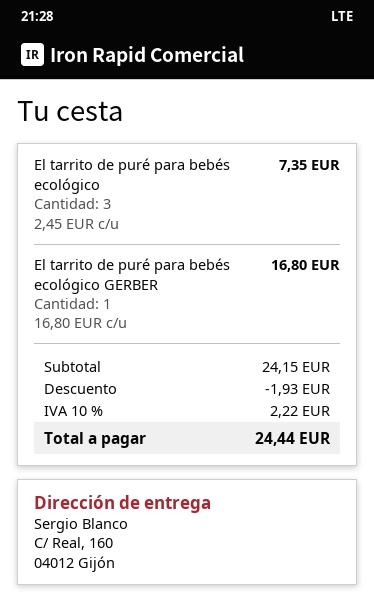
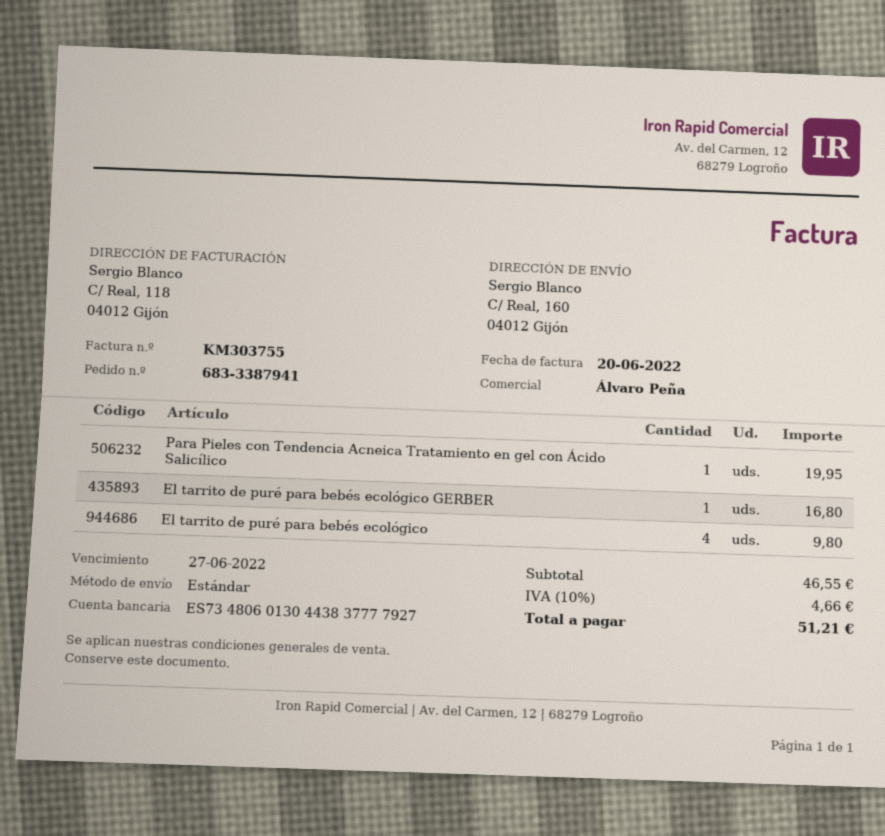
El tarrito de puré para bebés ecológico: 3 for 7.35 -> 4 for 9.80
Para Pieles con Tendencia Acneica Tratamiento en gel con Ácido Salicílico: none -> 1 for 19.95
subtotal: 24.15 -> 46.55
discount: 1.93 -> none
tax: 10% = 2.22 -> 10% = 4.66
total: 24.44 -> 51.21

